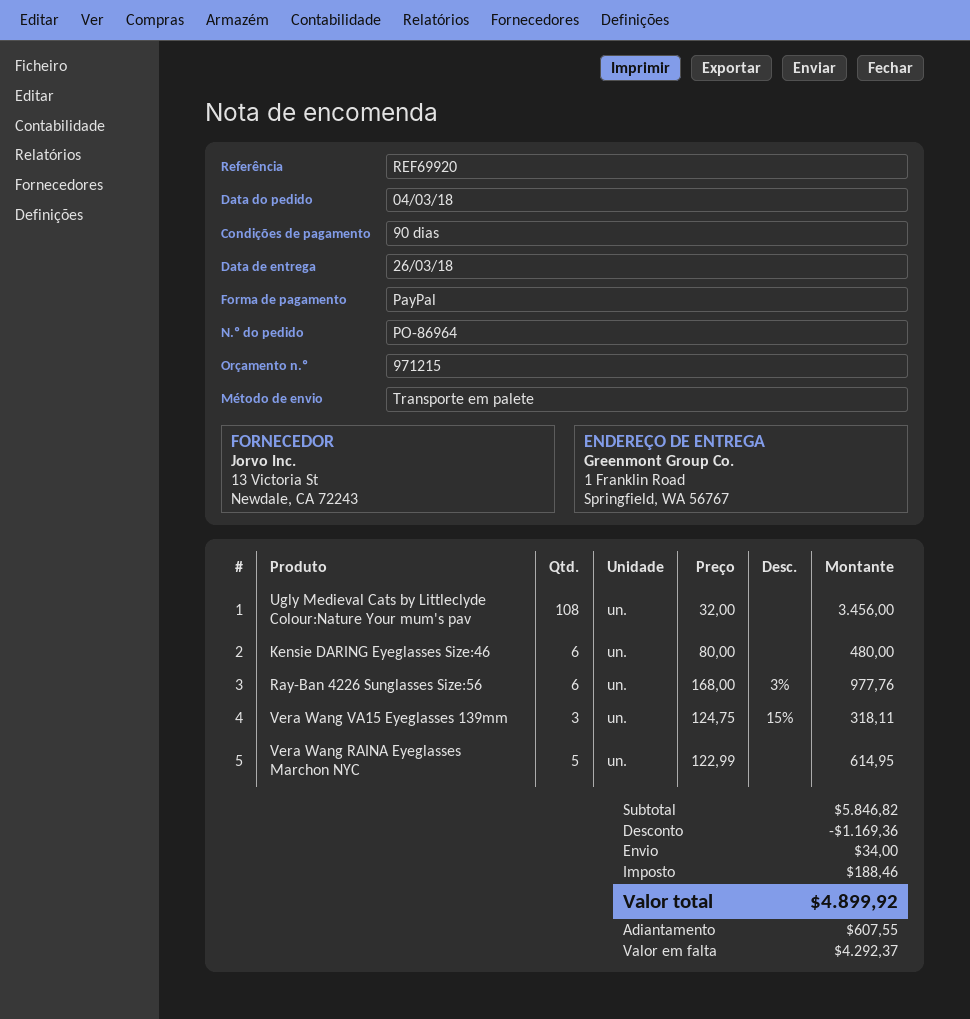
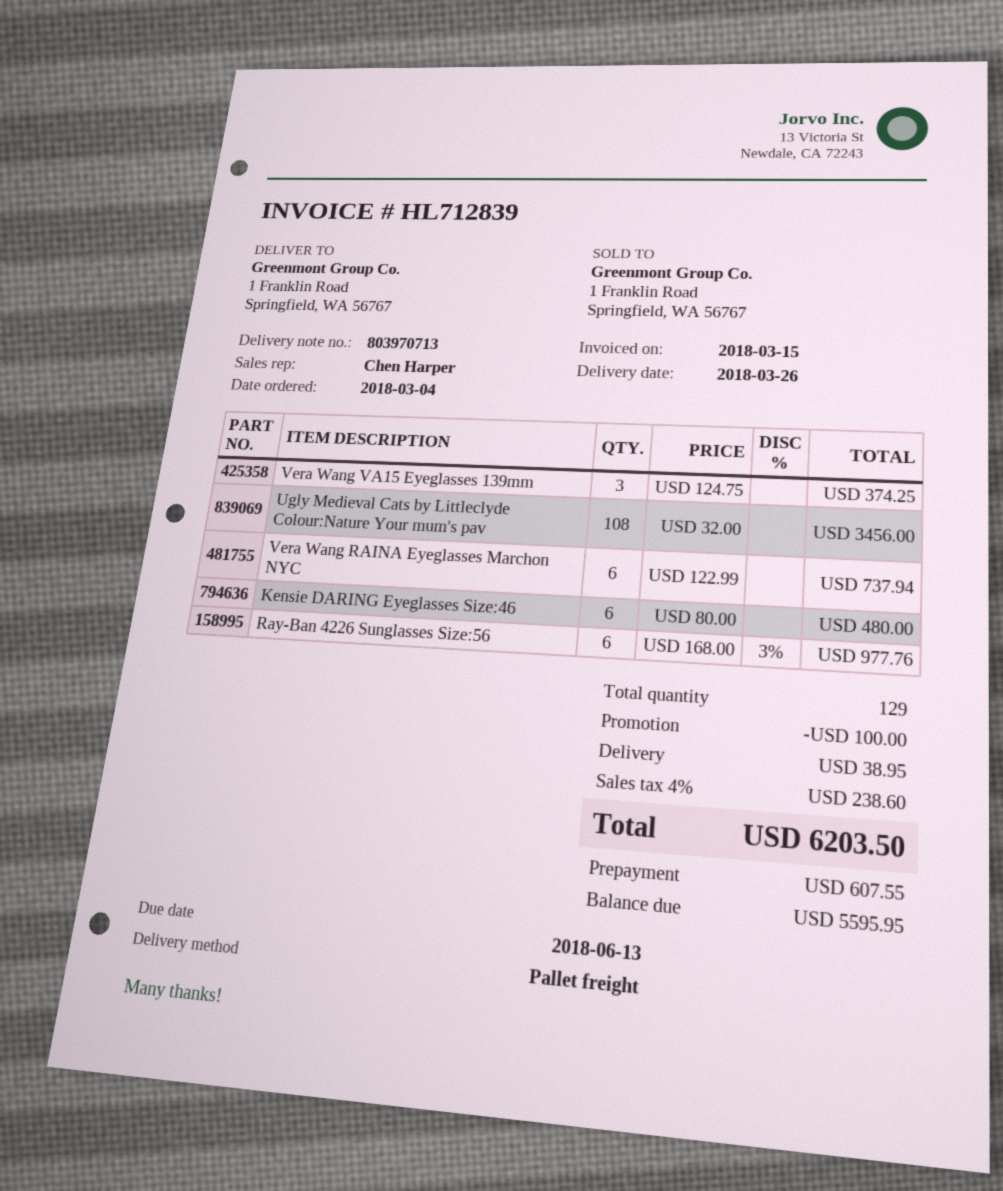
Vera Wang VA15 Eyeglasses 139mm: 3 x 124.75 - 15% = 318.11 -> 3 x 124.75 = 374.25
Vera Wang RAINA Eyeglasses Marchon NYC: 5 x 122.99 = 614.95 -> 6 x 122.99 = 737.94
discount: 1169.36 -> 100.00
shipping: 34.00 -> 38.95
tax: 188.46 -> 238.60
total: 4899.92 -> 6203.50
balance: 4292.37 -> 5595.95

